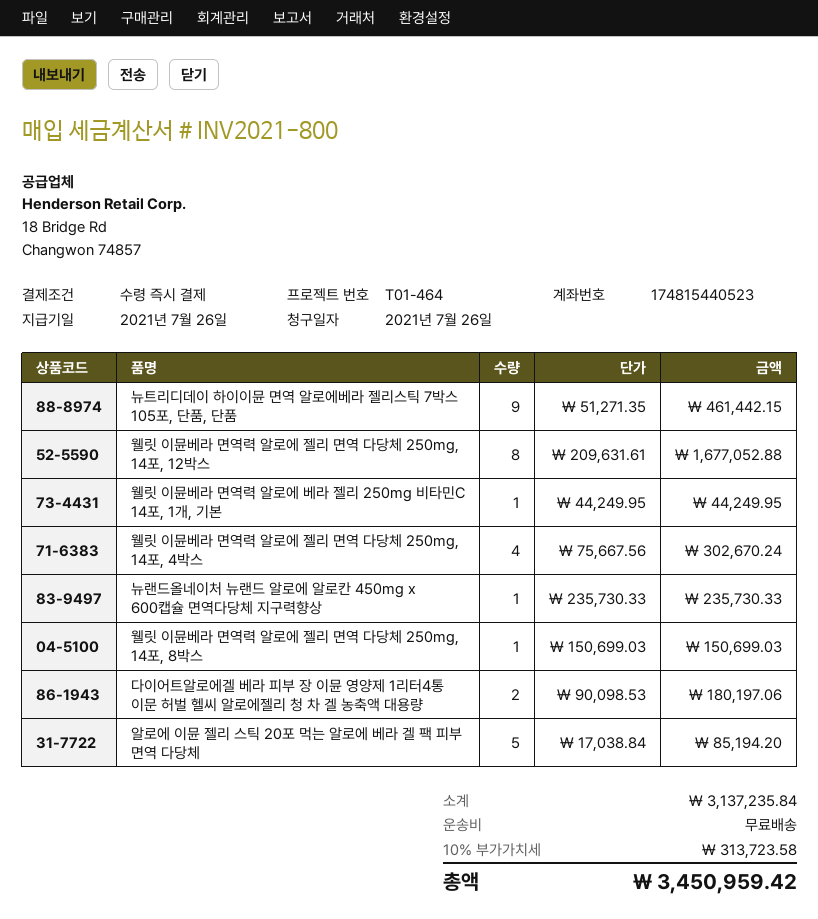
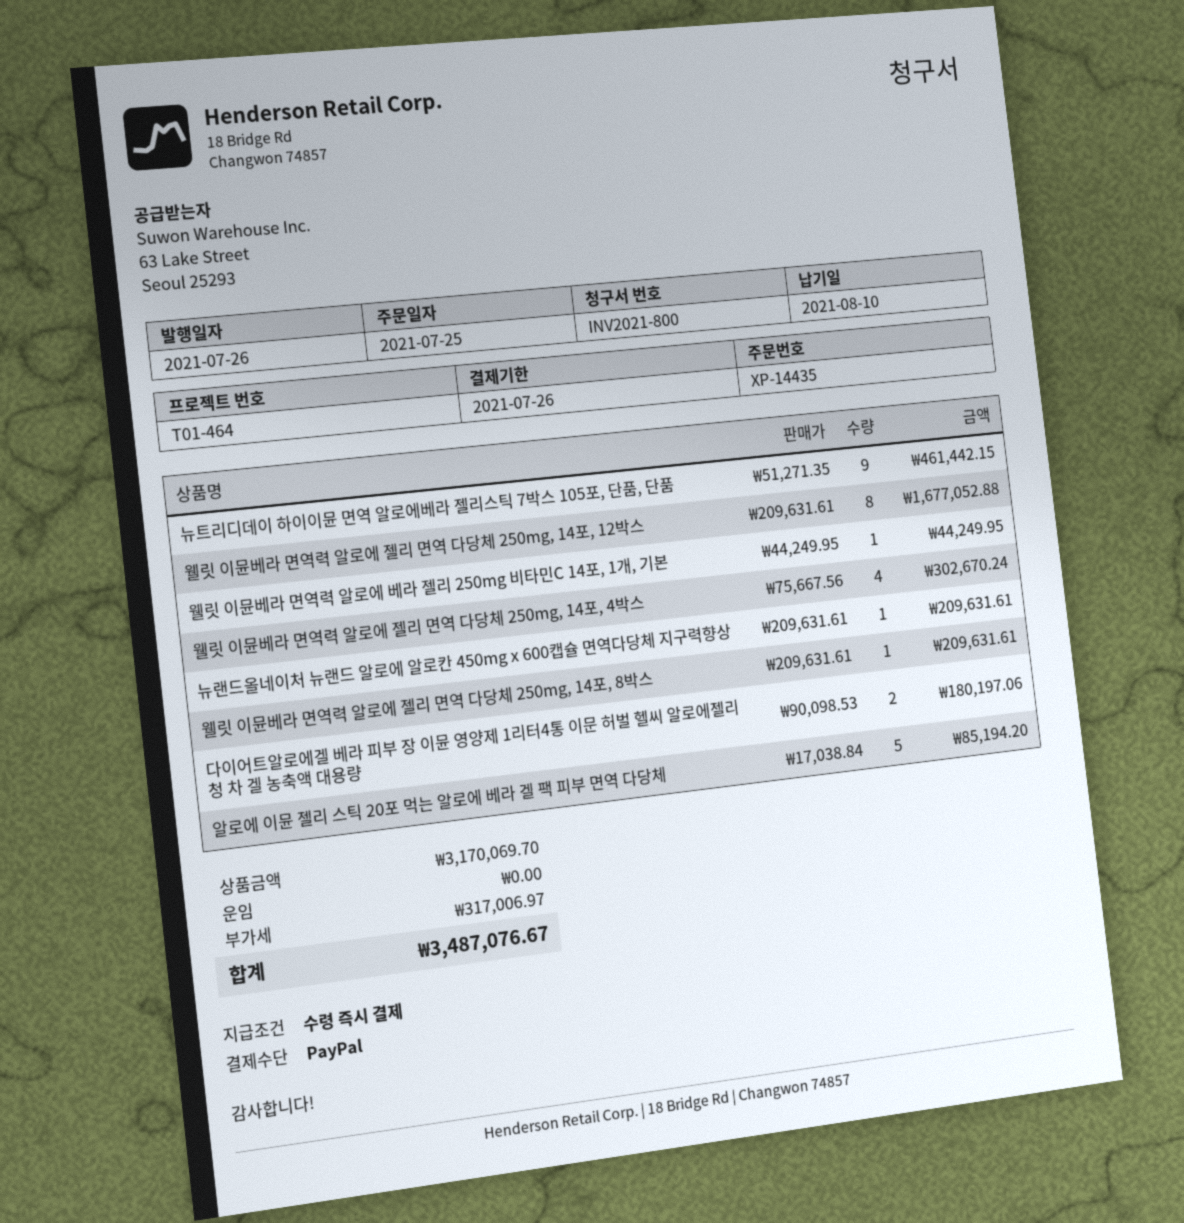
뉴랜드올네이처 뉴랜드 알로에 알로칸 450mg x 600캡슐 면역다당체 지구력향상: 1 x 235730.33 = 235730.33 -> 1 x 209631.61 = 209631.61
웰릿 이뮨베라 면역력 알로에 젤리 면역 다당체 250mg, 14포, 8박스: 1 x 150699.03 = 150699.03 -> 1 x 209631.61 = 209631.61
subtotal: 3137235.84 -> 3170069.70
tax: 313723.58 -> 317006.97
total: 3450959.42 -> 3487076.67

